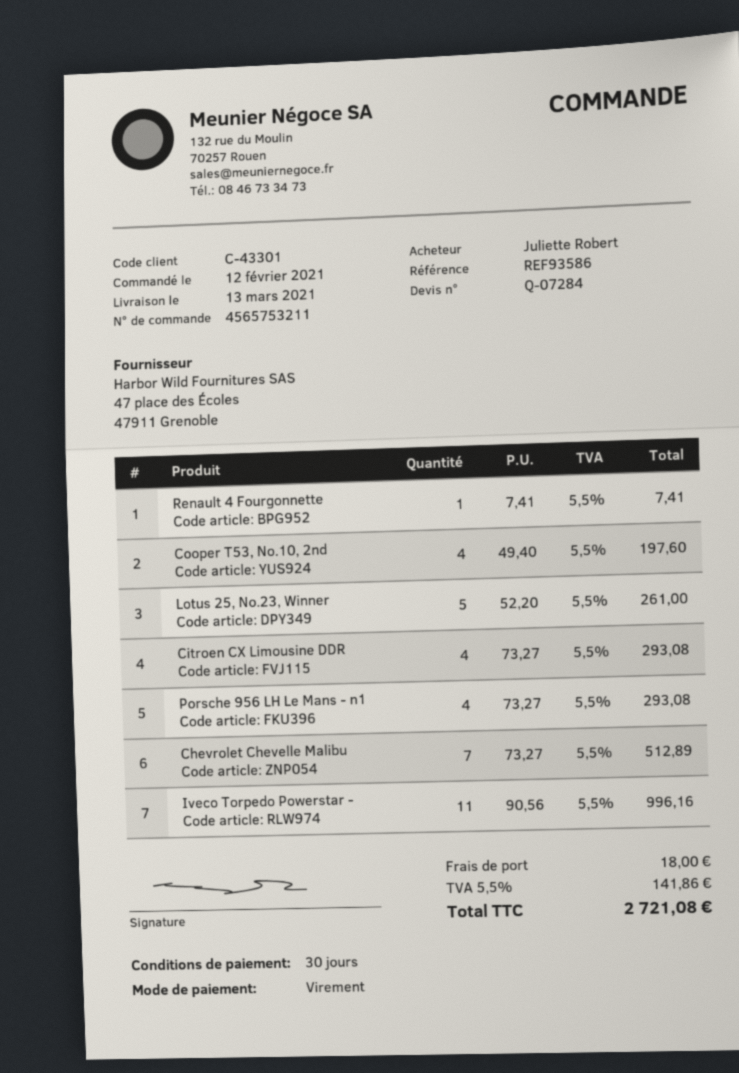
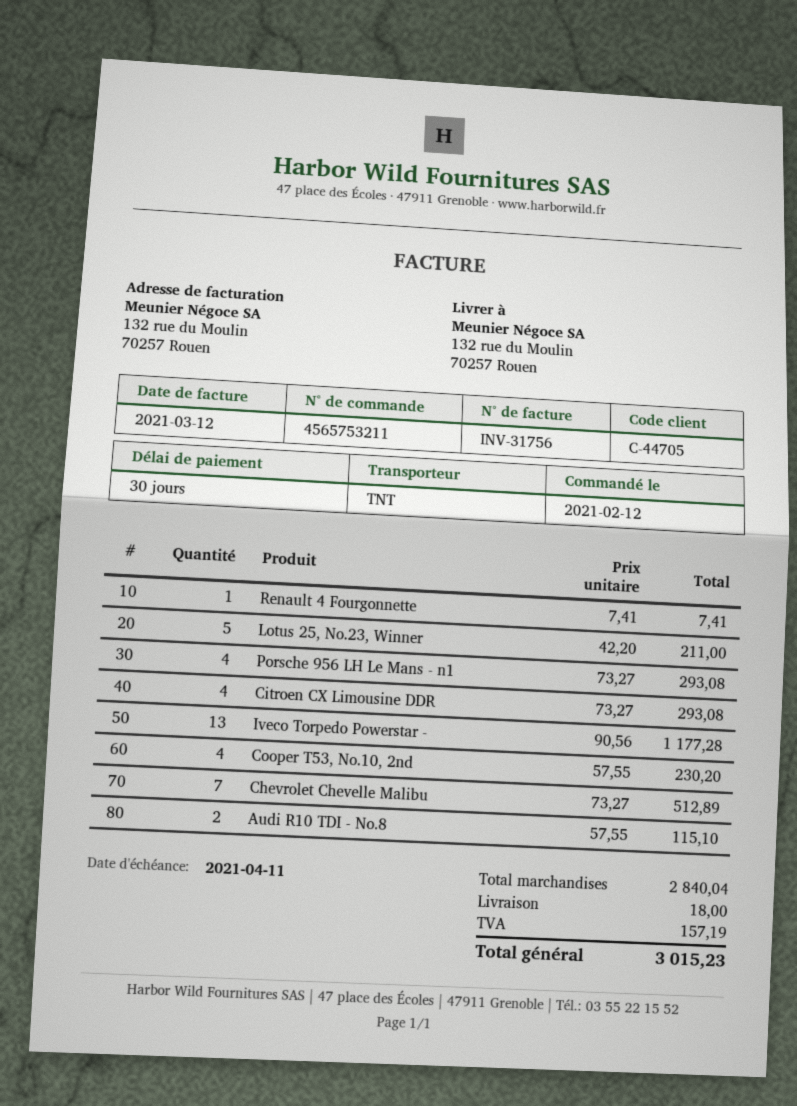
customer number: C-43301 -> C-44705
Cooper T53, No.10, 2nd: 4 x 49.40 = 197.60 -> 4 x 57.55 = 230.20
Lotus 25, No.23, Winner: 5 x 52.20 = 261.00 -> 5 x 42.20 = 211.00
Iveco Torpedo Powerstar -: 11 x 90.56 = 996.16 -> 13 x 90.56 = 1177.28
Audi R10 TDI - No.8: none -> 2 x 57.55 = 115.10
tax: 141.86 -> 157.19
total: 2721.08 -> 3015.23

